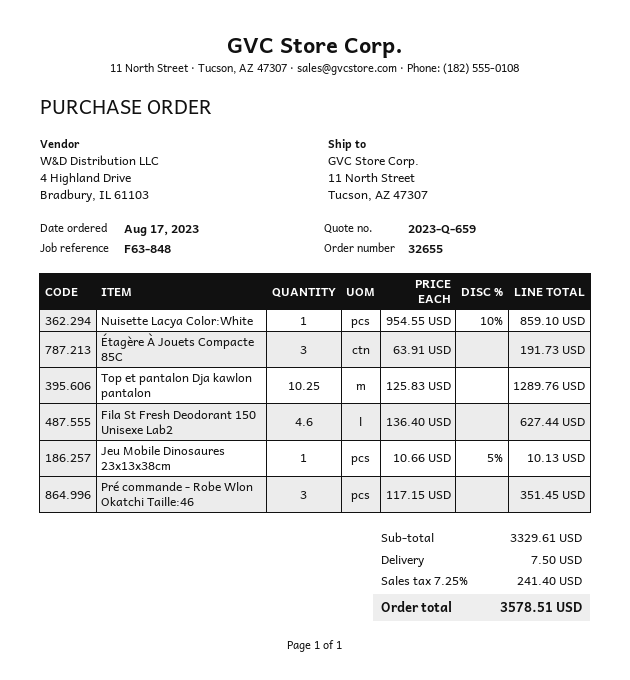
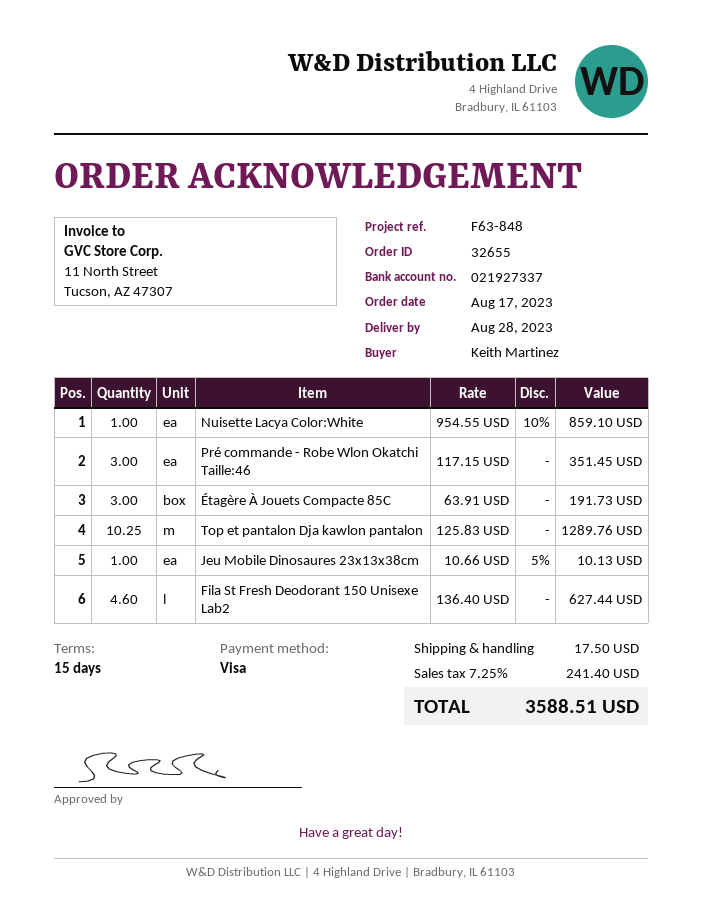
shipping: 7.50 -> 17.50
total: 3578.51 -> 3588.51

